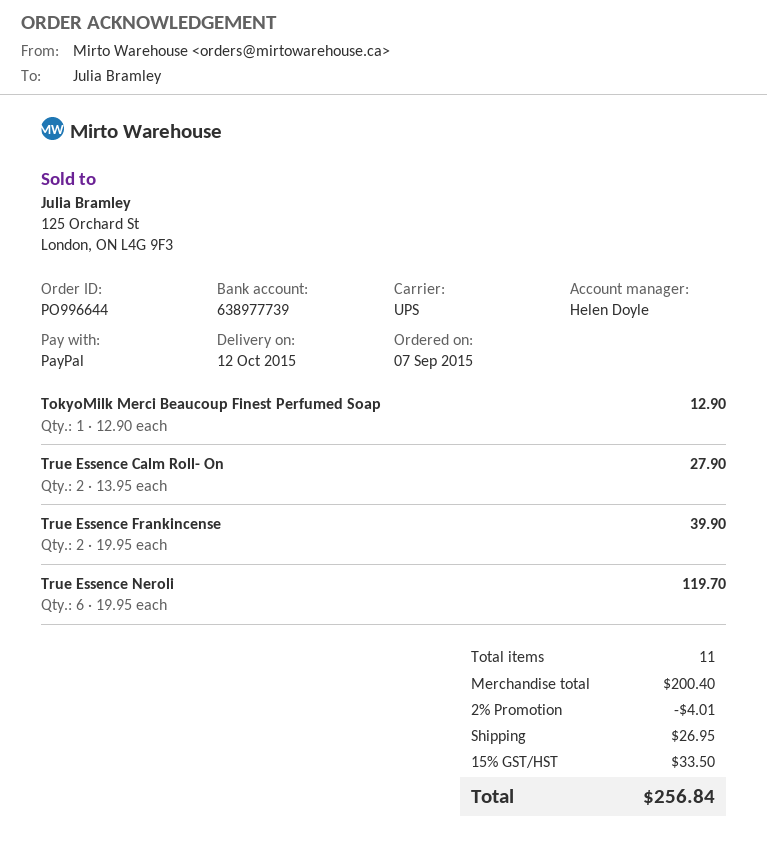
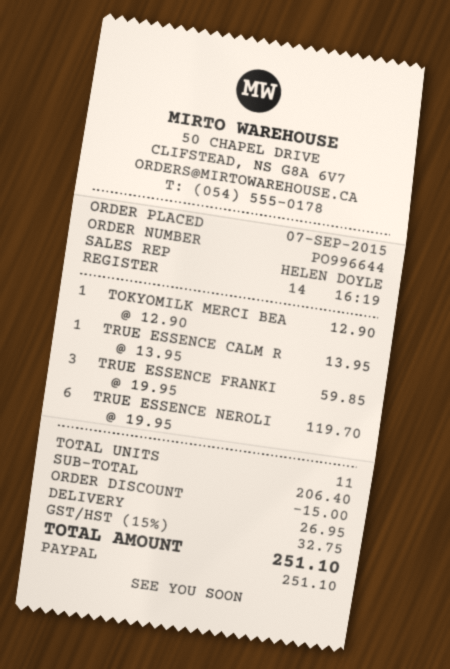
True Essence Calm Roll- On: 2 x 13.95 = 27.90 -> 1 x 13.95 = 13.95
True Essence Frankincense: 2 x 19.95 = 39.90 -> 3 x 19.95 = 59.85
subtotal: 200.40 -> 206.40
discount: 4.01 -> 15.00
tax: 15% = 33.50 -> 15% = 32.75
total: 256.84 -> 251.10

